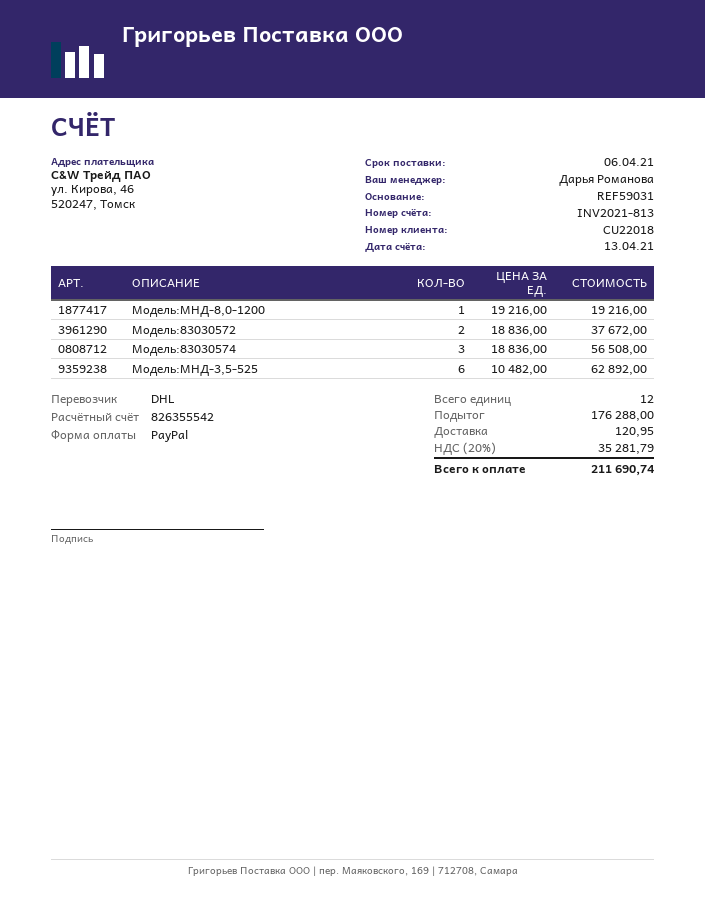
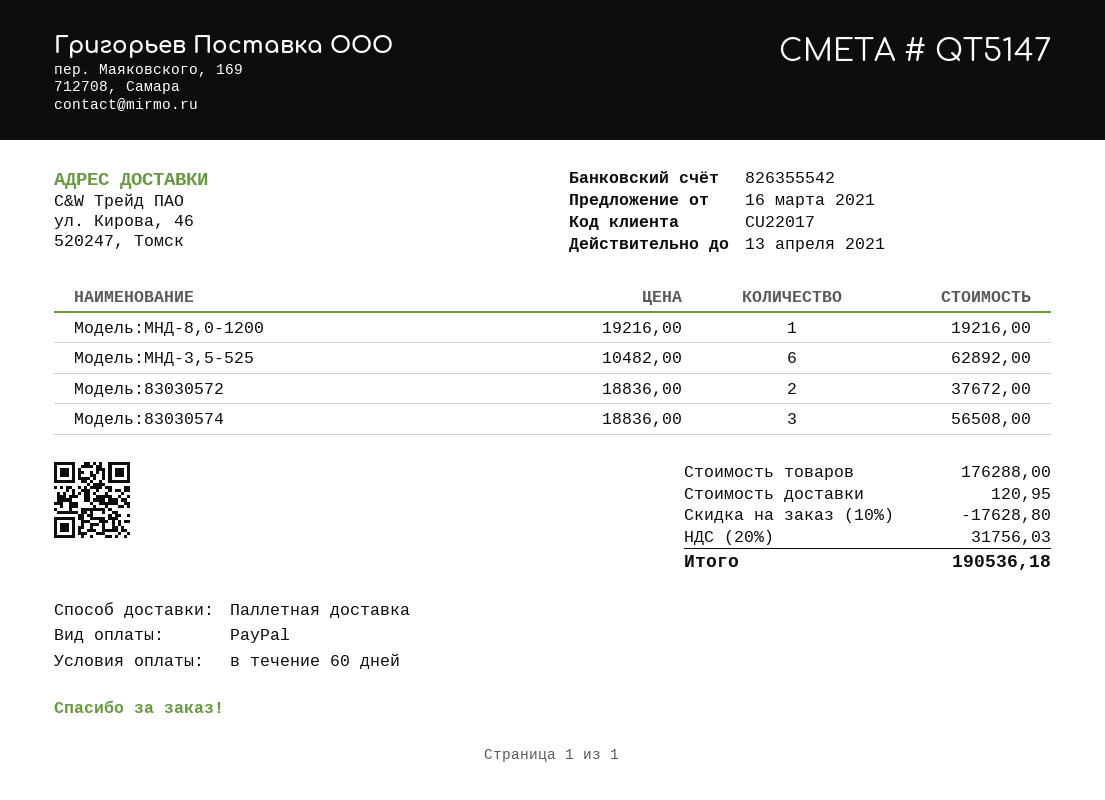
customer number: CU22018 -> CU22017
shipping method: DHL -> pallet freight
discount: none -> 10% = 17628.80
tax: 20% = 35281.79 -> 20% = 31756.03
total: 211690.74 -> 190536.18

